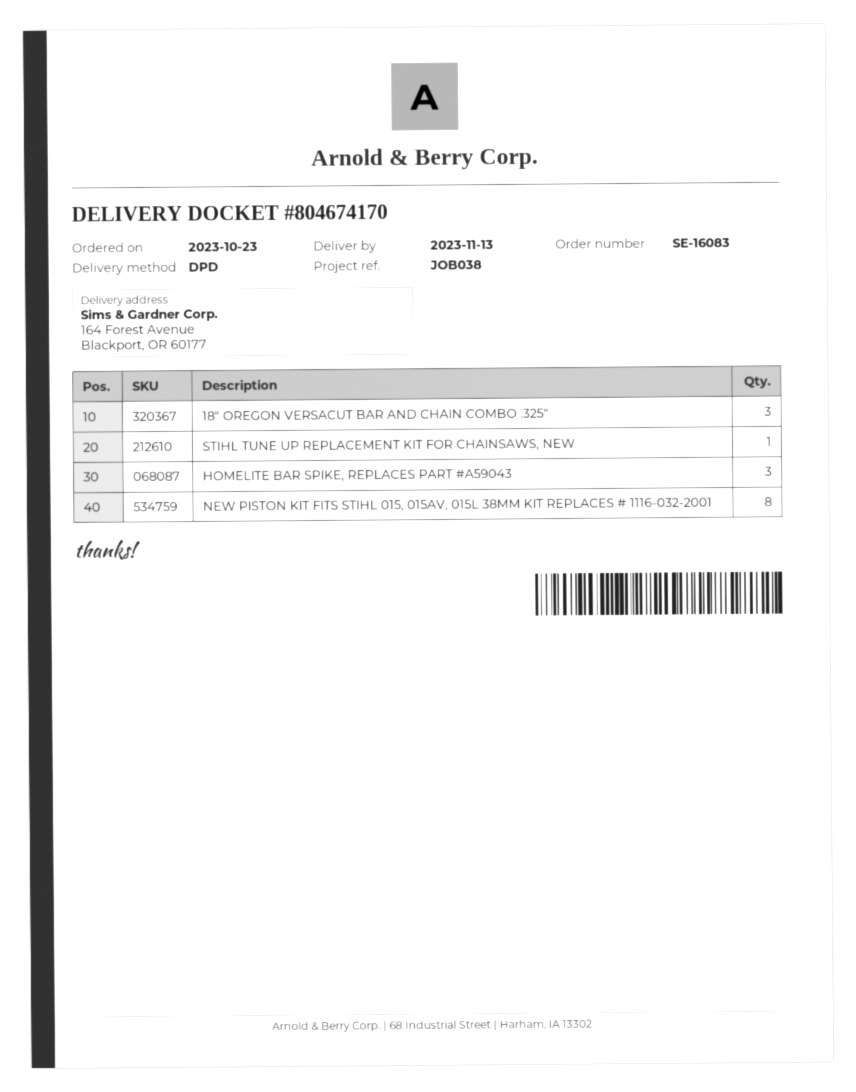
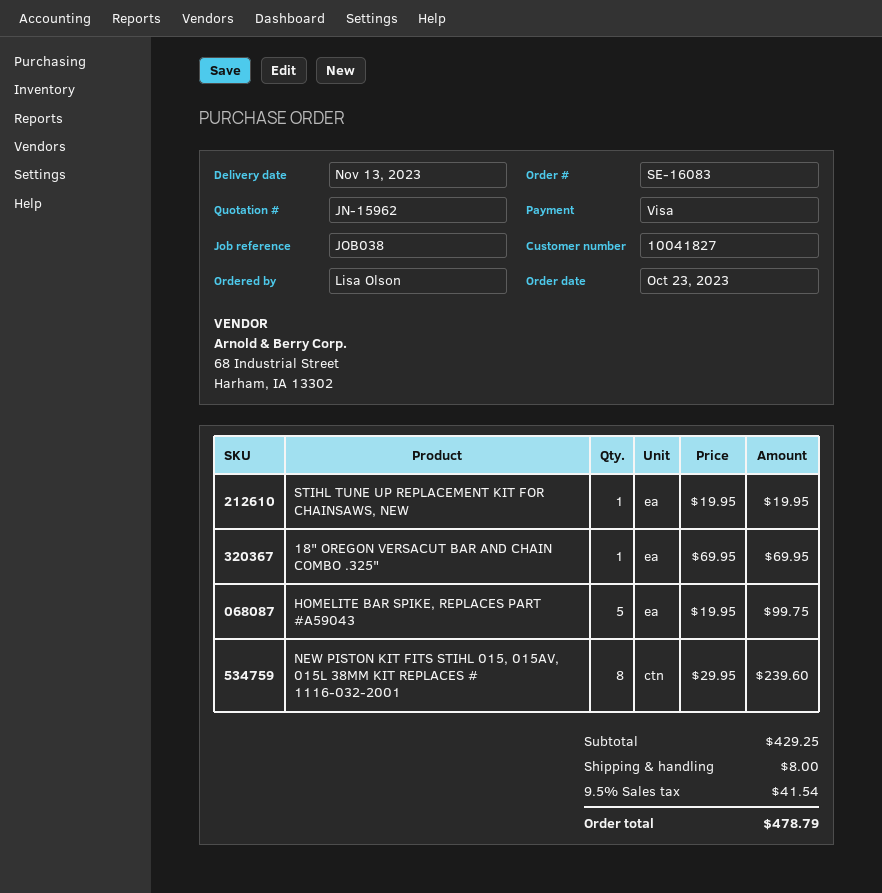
18" OREGON VERSACUT BAR AND CHAIN COMBO .325": 3 -> 1
HOMELITE BAR SPIKE, REPLACES PART #A59043: 3 -> 5

